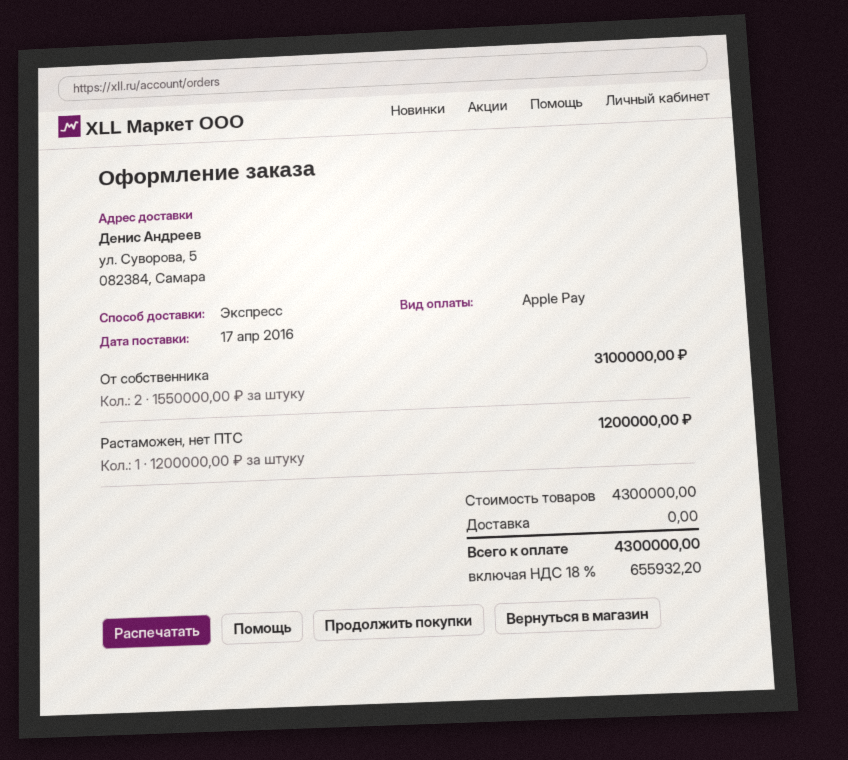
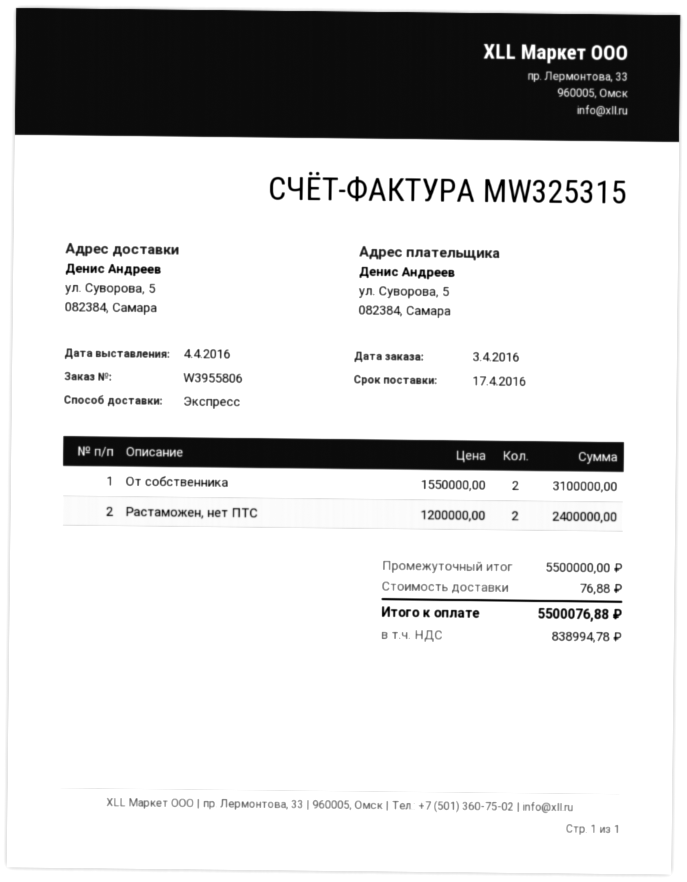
Растаможен, нет ПТС: 1 x 1200000.00 = 1200000.00 -> 2 x 1200000.00 = 2400000.00
subtotal: 4300000.00 -> 5500000.00
shipping: 0.00 -> 76.88
tax: 655932.20 -> 838994.78
total: 4300000.00 -> 5500076.88

